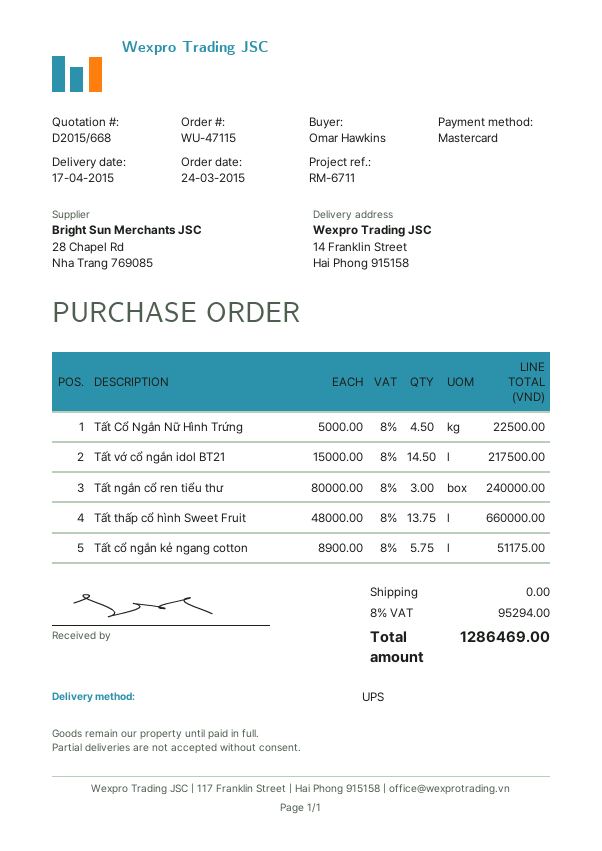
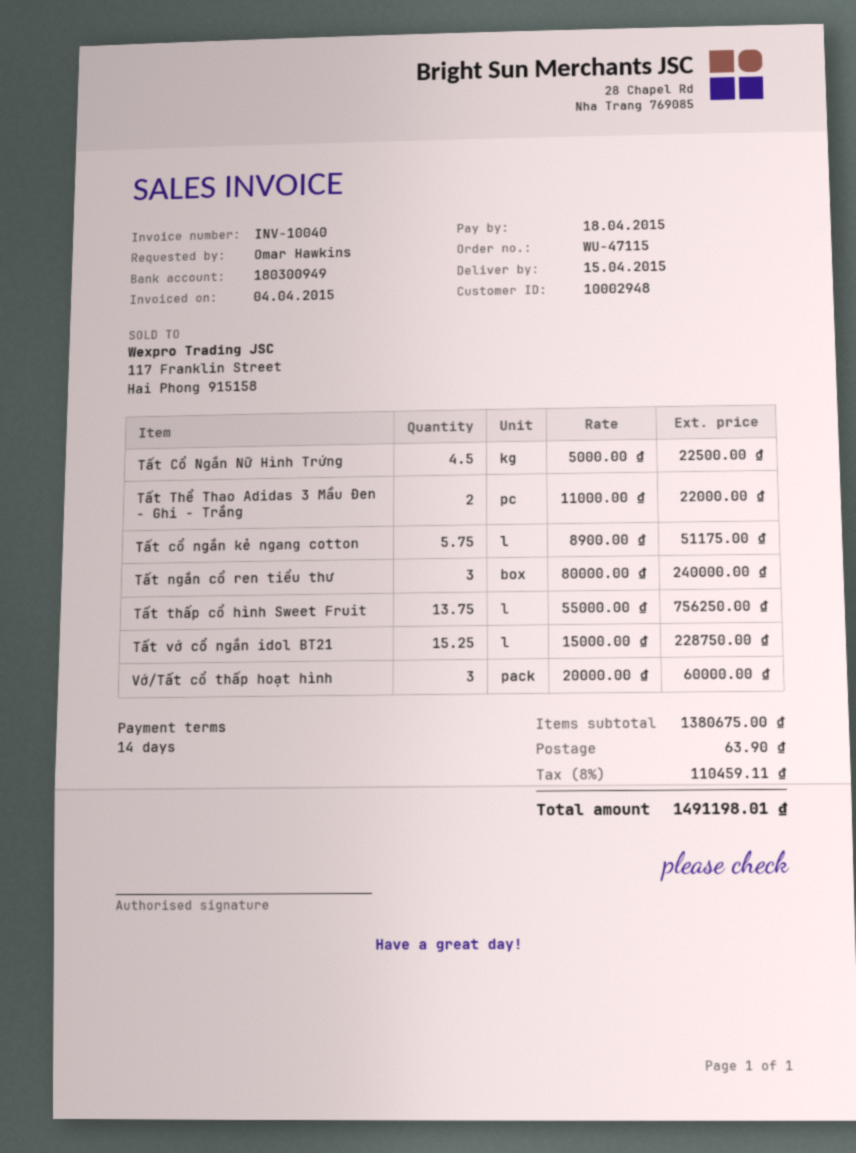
delivery date: 2015-04-17 -> 2015-04-15
Tất vớ cổ ngắn idol BT21: 14.5 x 15000.00 = 217500.00 -> 15.25 x 15000.00 = 228750.00
Tất thấp cổ hình Sweet Fruit: 13.75 x 48000.00 = 660000.00 -> 13.75 x 55000.00 = 756250.00
Tất Thể Thao Adidas 3 Mầu Đen - Ghi - Trắng: none -> 2 x 11000.00 = 22000.00
Vớ/Tất cổ thấp hoạt hình: none -> 3 x 20000.00 = 60000.00
shipping: 0.00 -> 63.90
tax: 8% = 95294.00 -> 8% = 110459.11
total: 1286469.00 -> 1491198.01

